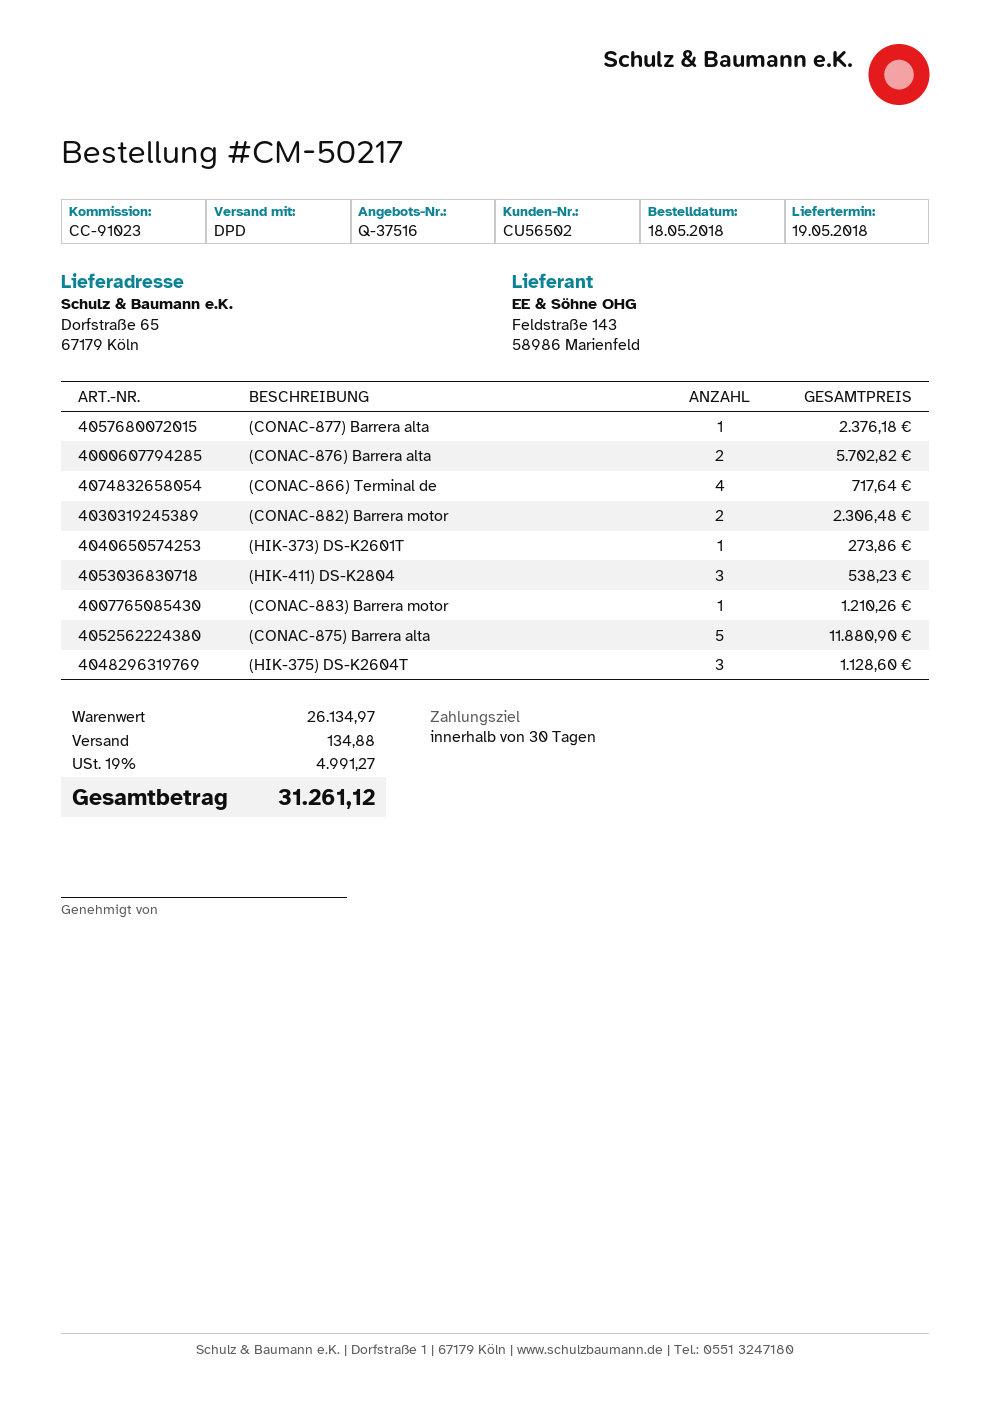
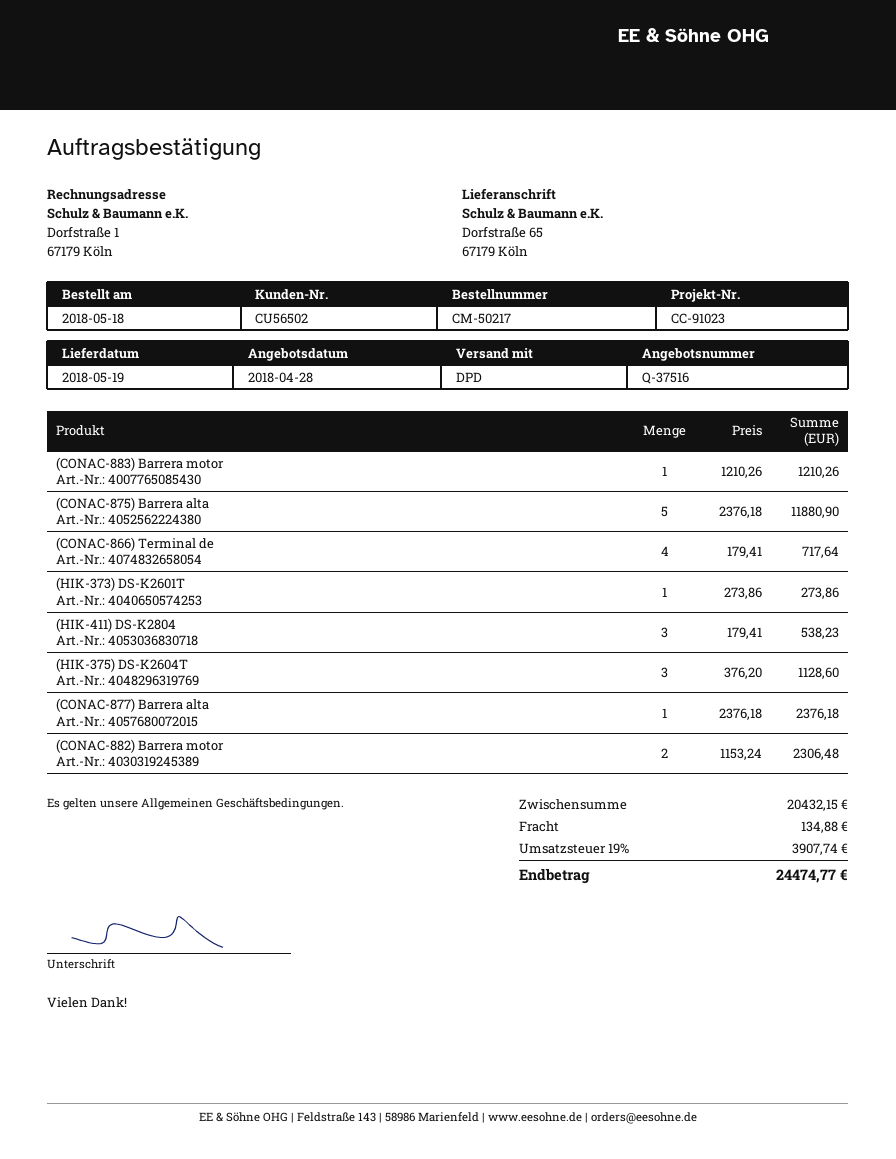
(CONAC-876) Barrera alta: 2 for 5702.82 -> none
subtotal: 26134.97 -> 20432.15
tax: 19% = 4991.27 -> 19% = 3907.74
total: 31261.12 -> 24474.77

